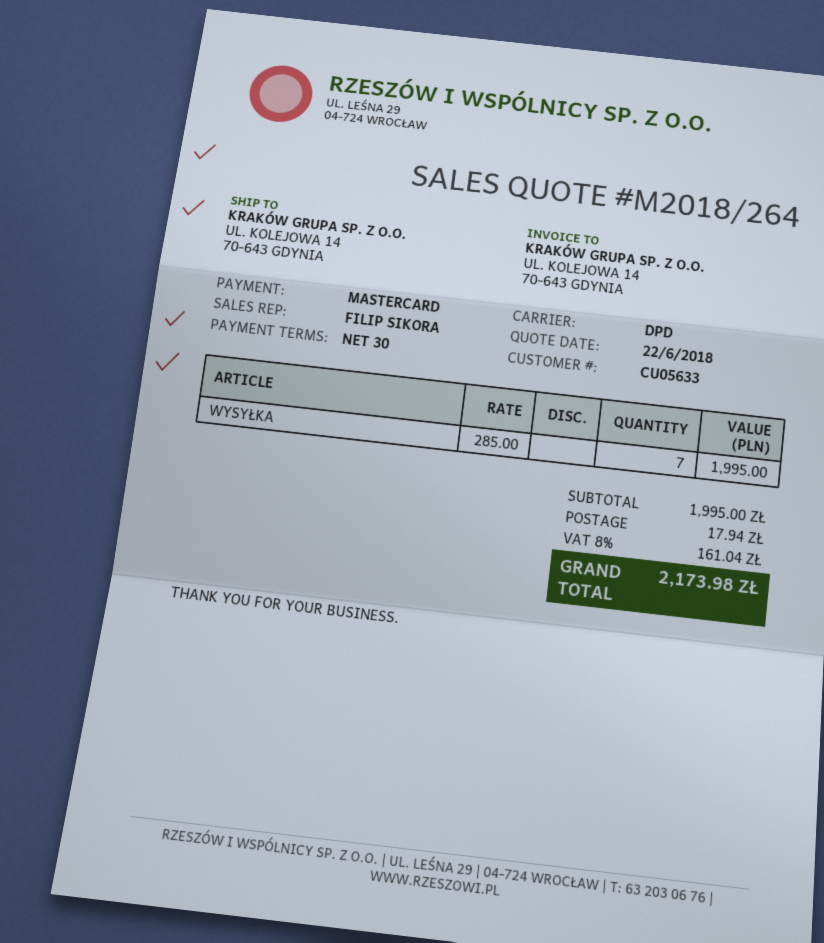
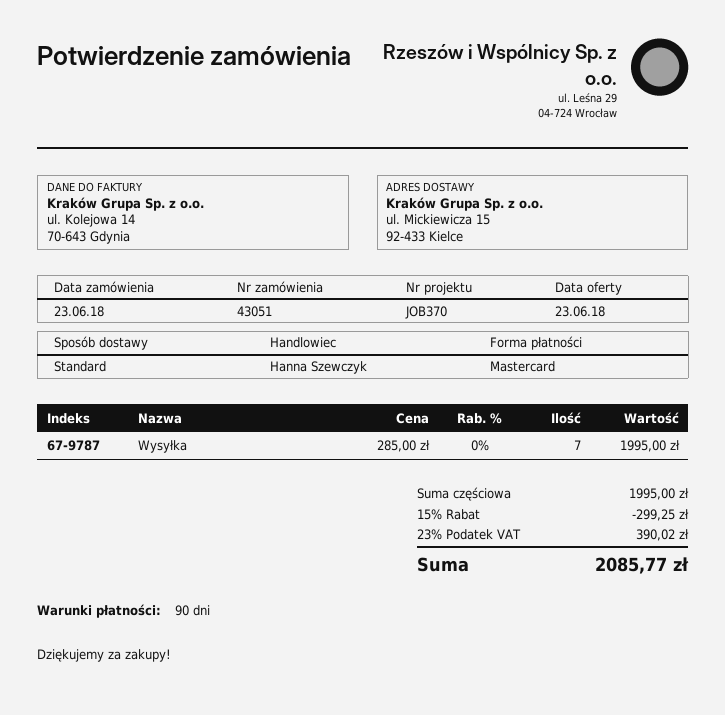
quote date: 2018-06-22 -> 2018-06-23
payment terms: 30 days -> 90 days
sales rep: FILIP SIKORA -> Hanna Szewczyk
shipping method: DPD -> standard
ship to: UL. KOLEJOWA 14, 70-643 GDYNIA -> ul. Mickiewicza 15, 92-433 Kielce
discount: none -> 15% = 299.25
shipping: 17.94 -> none
tax: 8% = 161.04 -> 23% = 390.02
total: 2173.98 -> 2085.77

